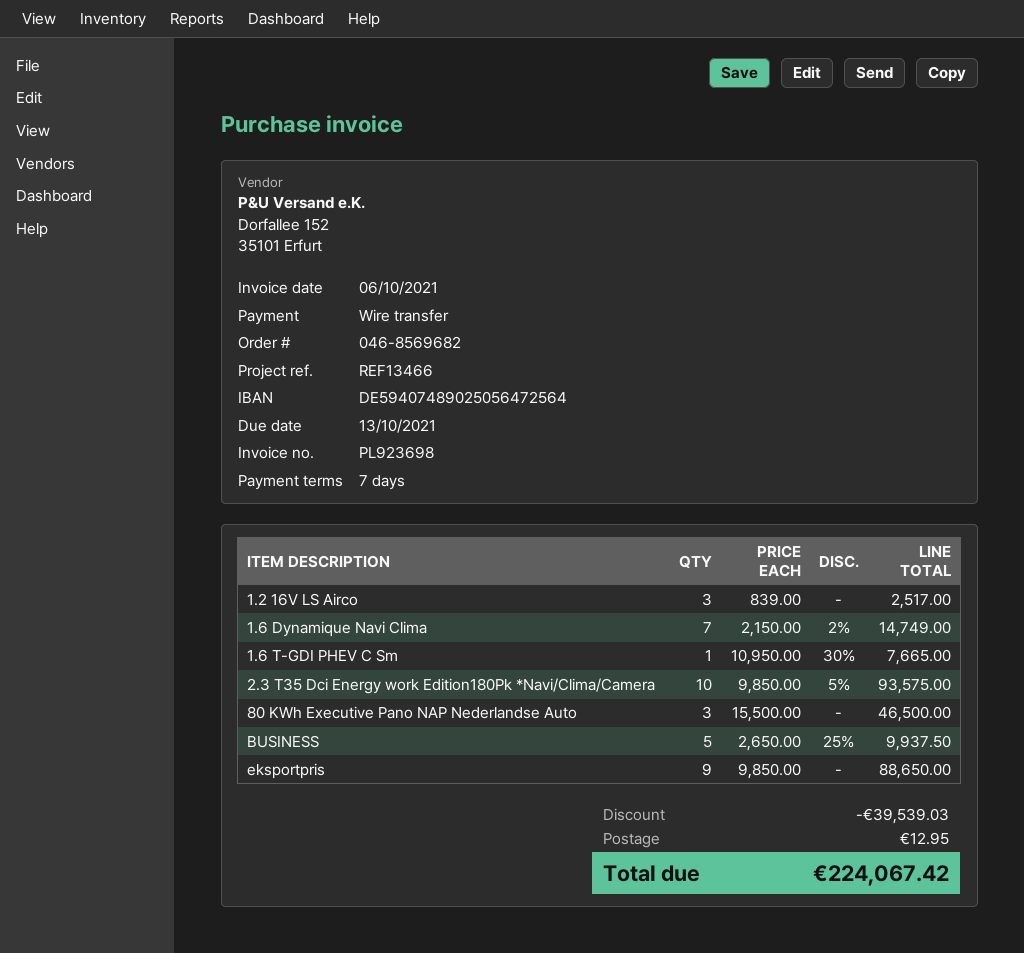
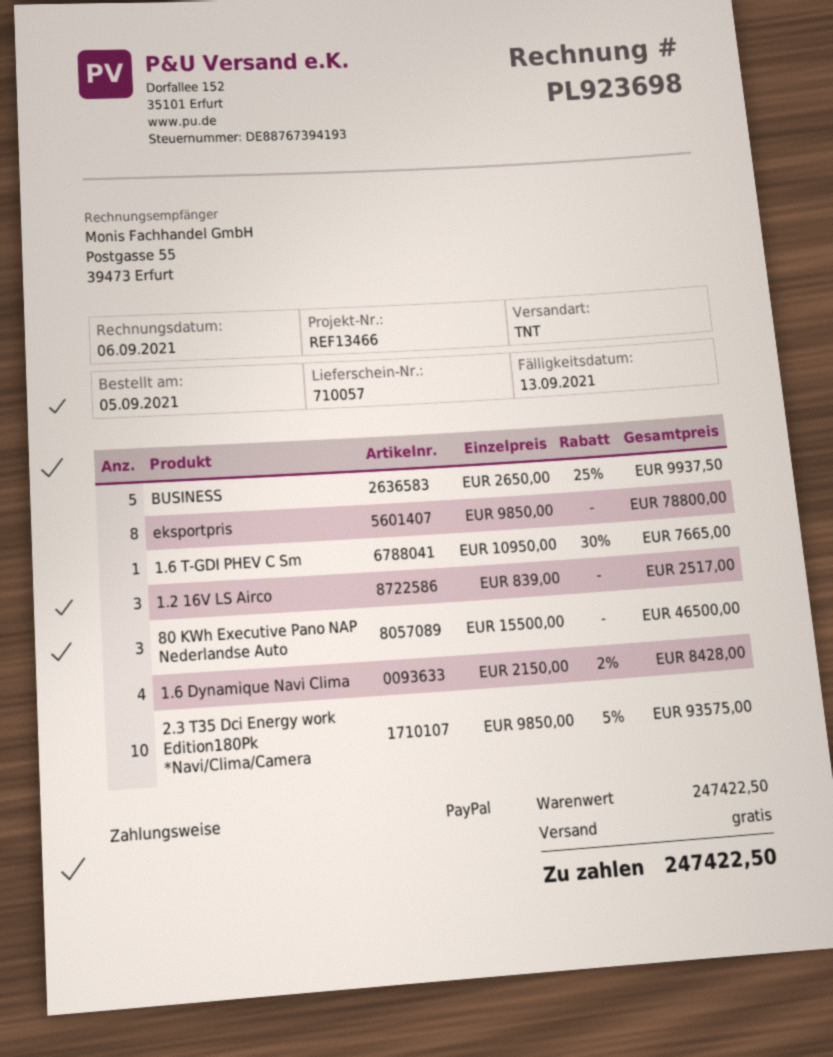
invoice date: 2021-10-06 -> 2021-09-06
due date: 2021-10-13 -> 2021-09-13
payment method: bank transfer -> PayPal
1.6 Dynamique Navi Clima: 7 x 2150.00 - 2% = 14749.00 -> 4 x 2150.00 - 2% = 8428.00
eksportpris: 9 x 9850.00 = 88650.00 -> 8 x 9850.00 = 78800.00
discount: 39539.03 -> none
shipping: 12.95 -> 0.00
total: 224067.42 -> 247422.50

